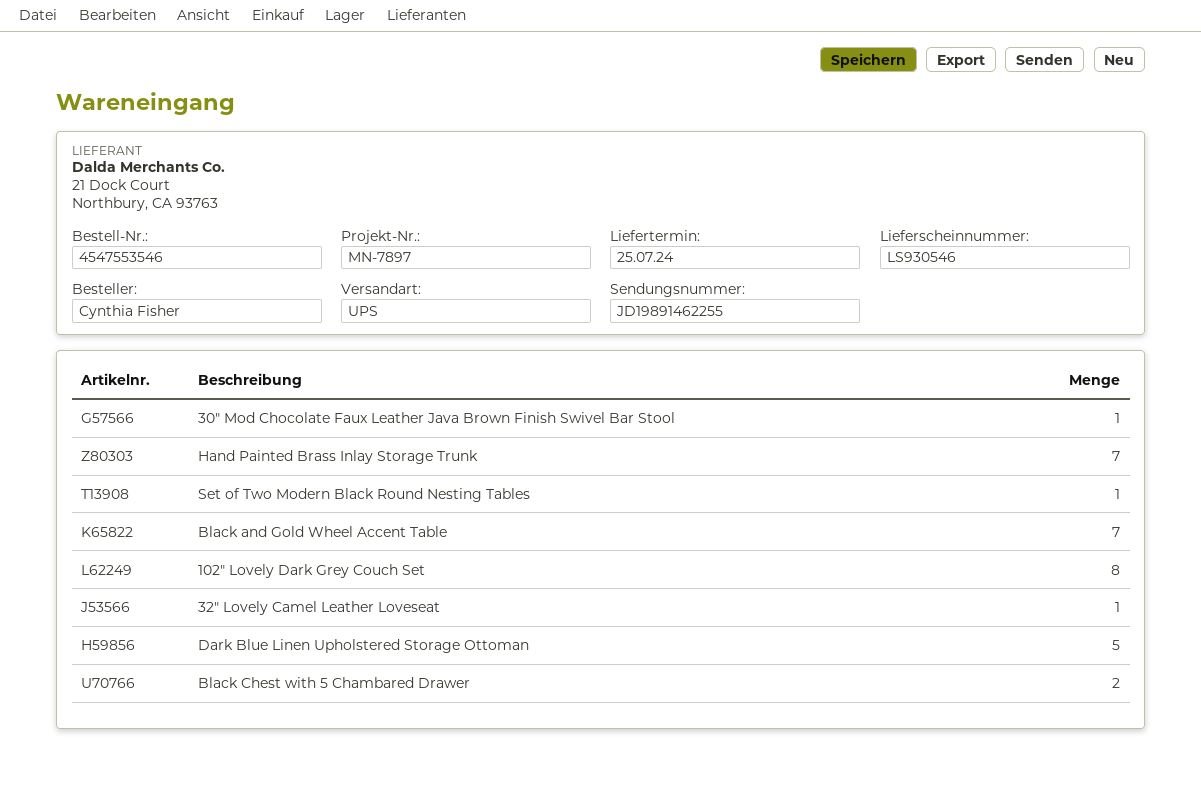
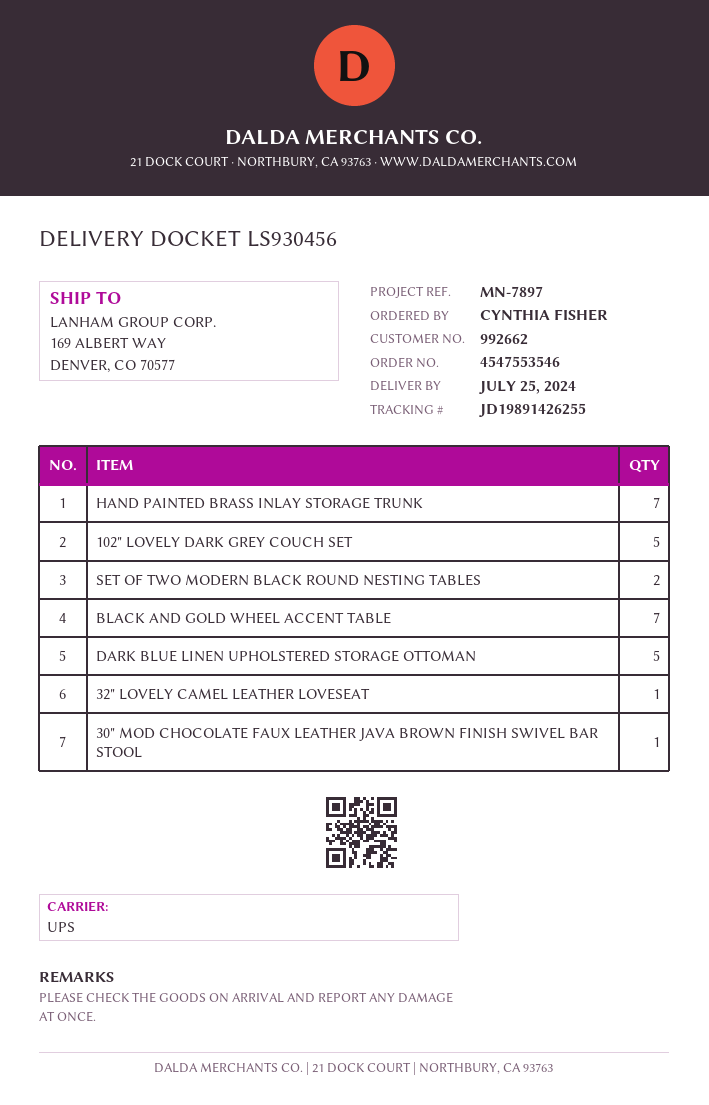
delivery note number: LS930546 -> LS930456
tracking number: JD19891462255 -> JD19891426255
Set of Two Modern Black Round Nesting Tables: 1 -> 2
102" Lovely Dark Grey Couch Set: 8 -> 5
Black Chest with 5 Chambared Drawer: 2 -> none

